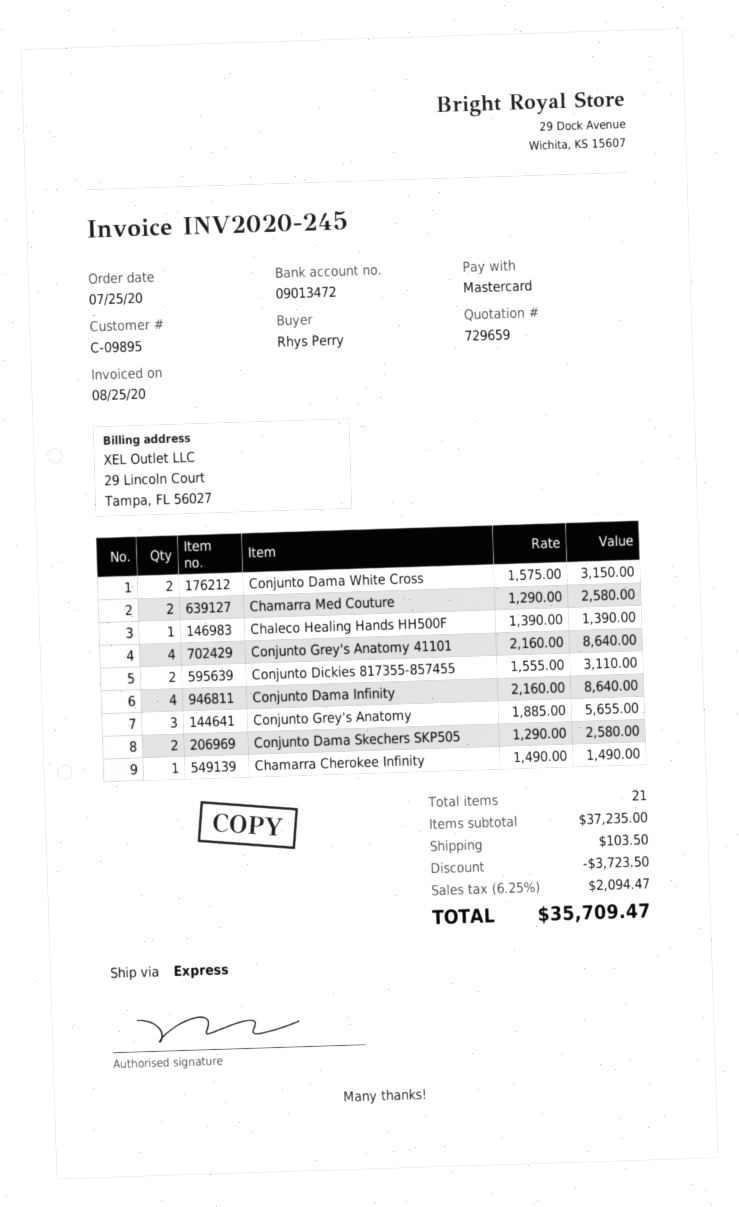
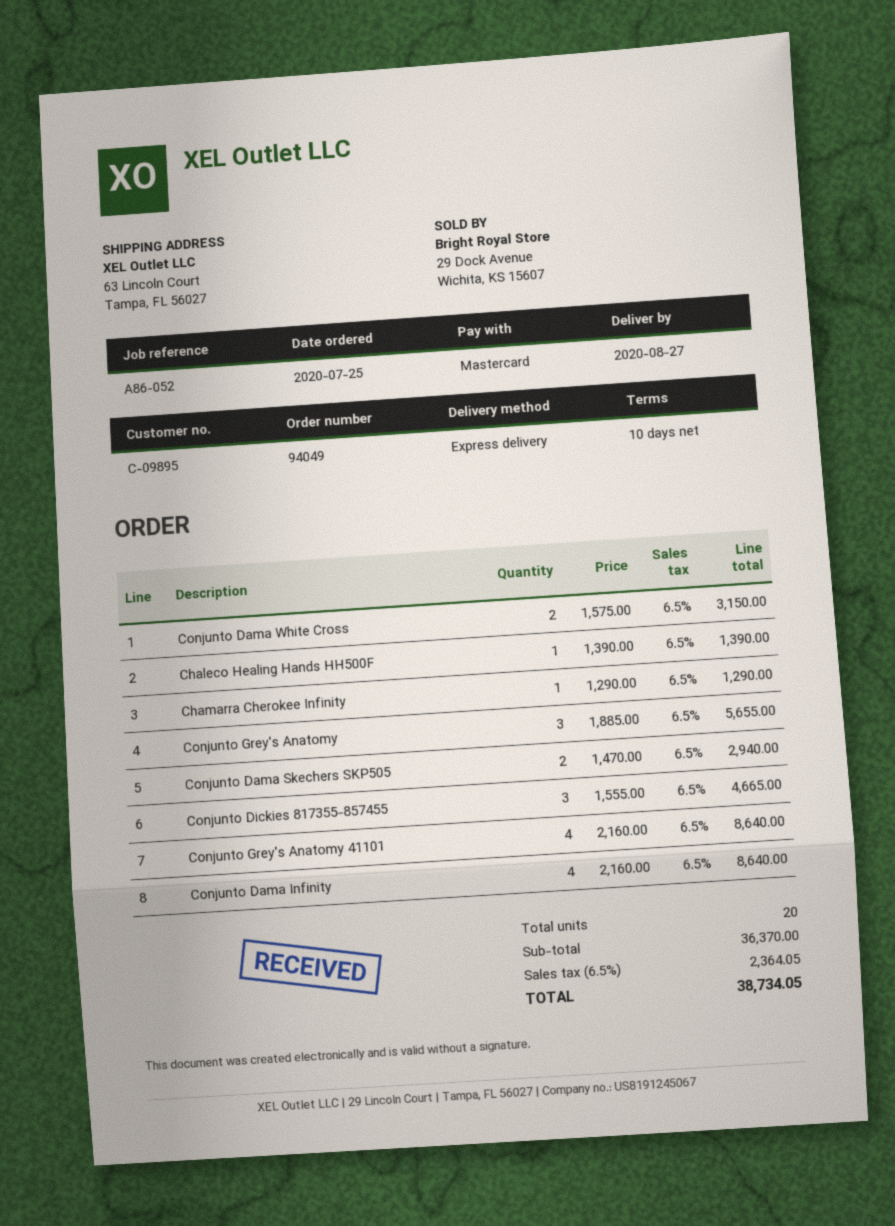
Chamarra Med Couture: 2 x 1290.00 = 2580.00 -> none
Conjunto Dickies 817355-857455: 2 x 1555.00 = 3110.00 -> 3 x 1555.00 = 4665.00
Conjunto Dama Skechers SKP505: 2 x 1290.00 = 2580.00 -> 2 x 1470.00 = 2940.00
Chamarra Cherokee Infinity: 1 x 1490.00 = 1490.00 -> 1 x 1290.00 = 1290.00
total quantity: 21 -> 20
subtotal: 37235.00 -> 36370.00
discount: 3723.50 -> none
shipping: 103.50 -> none
tax: 6.25% = 2094.47 -> 6.5% = 2364.05
total: 35709.47 -> 38734.05

